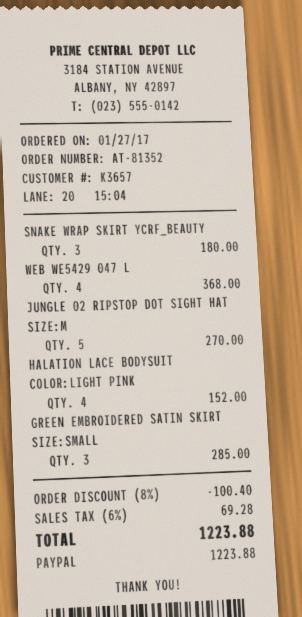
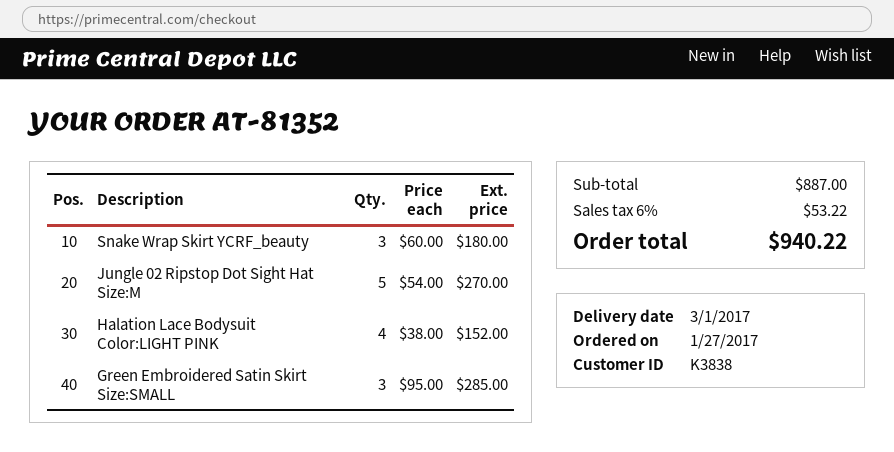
customer number: K3657 -> K3838
WEB WE5429 047 L: 4 for 368.00 -> none
discount: 8% = 100.40 -> none
tax: 6% = 69.28 -> 6% = 53.22
total: 1223.88 -> 940.22

